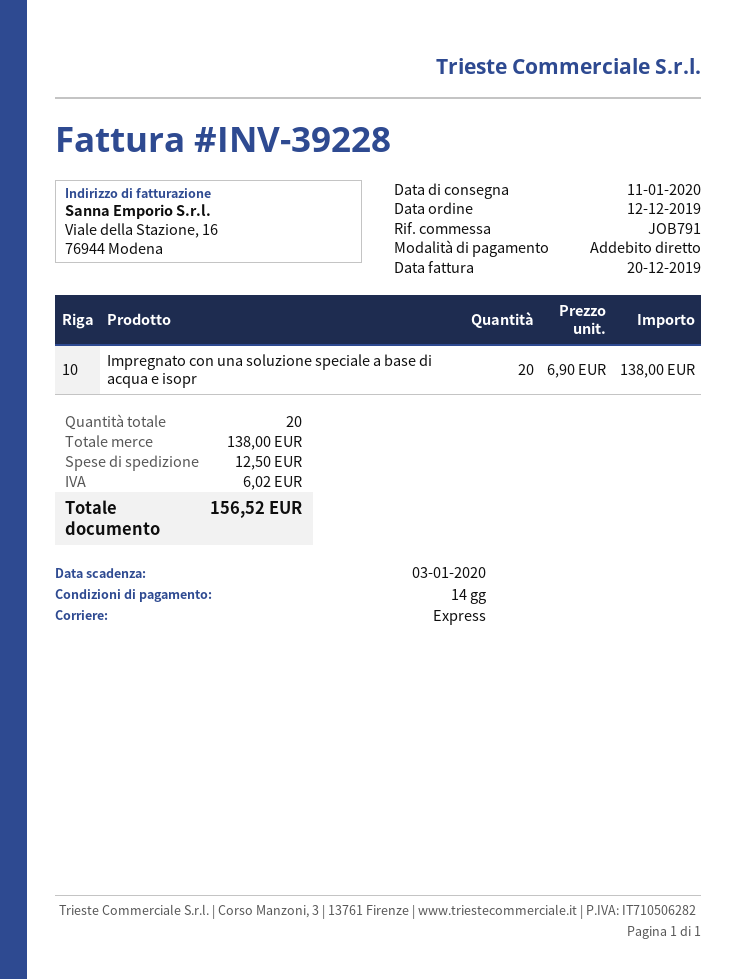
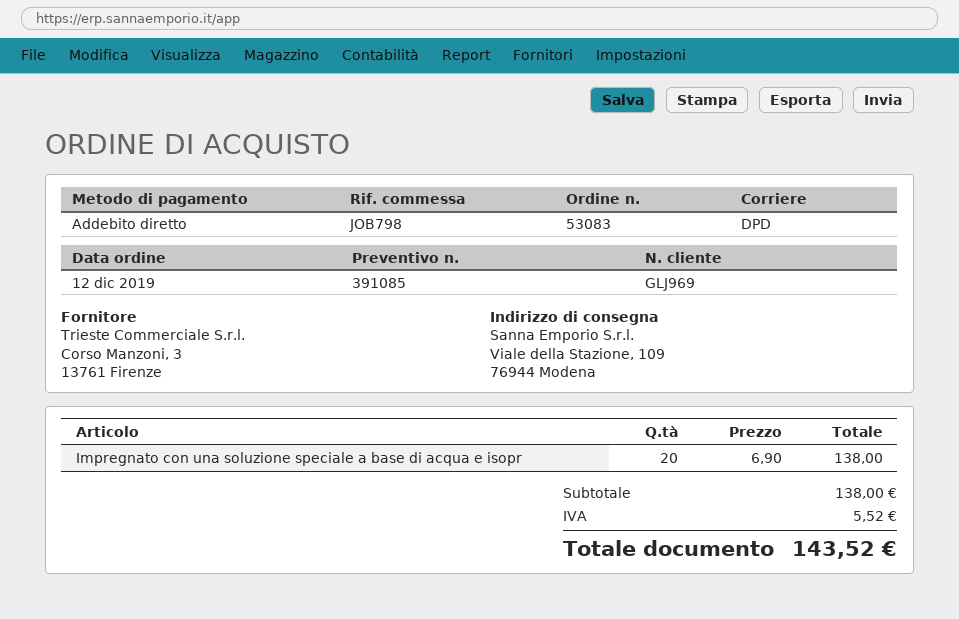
reference: JOB791 -> JOB798
shipping method: express -> DPD
shipping: 12.50 -> none
tax: 6.02 -> 5.52
total: 156.52 -> 143.52

